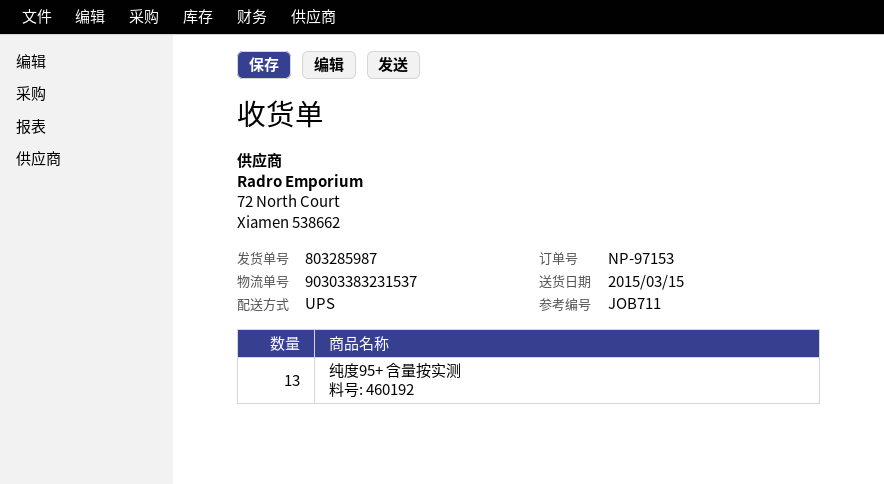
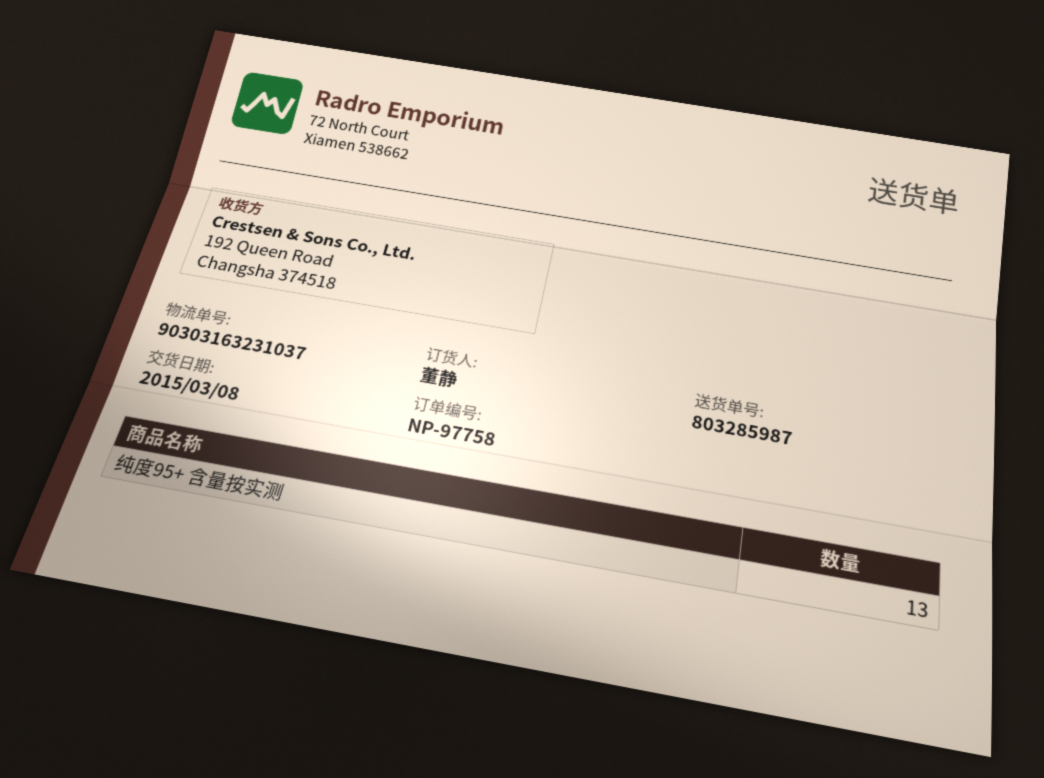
order number: NP-97153 -> NP-97758
delivery date: 2015-03-15 -> 2015-03-08
tracking number: 90303383231537 -> 90303163231037

